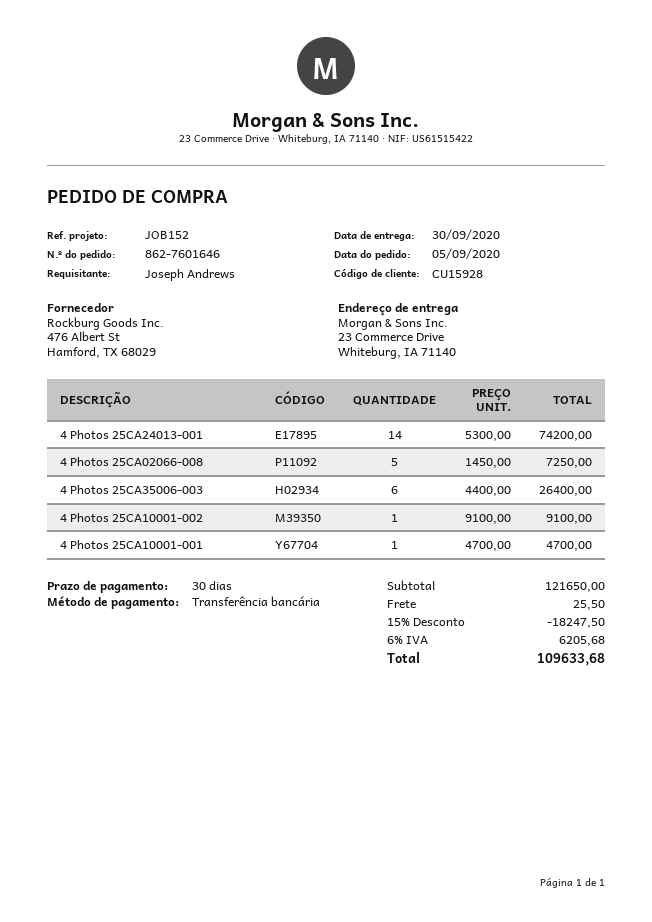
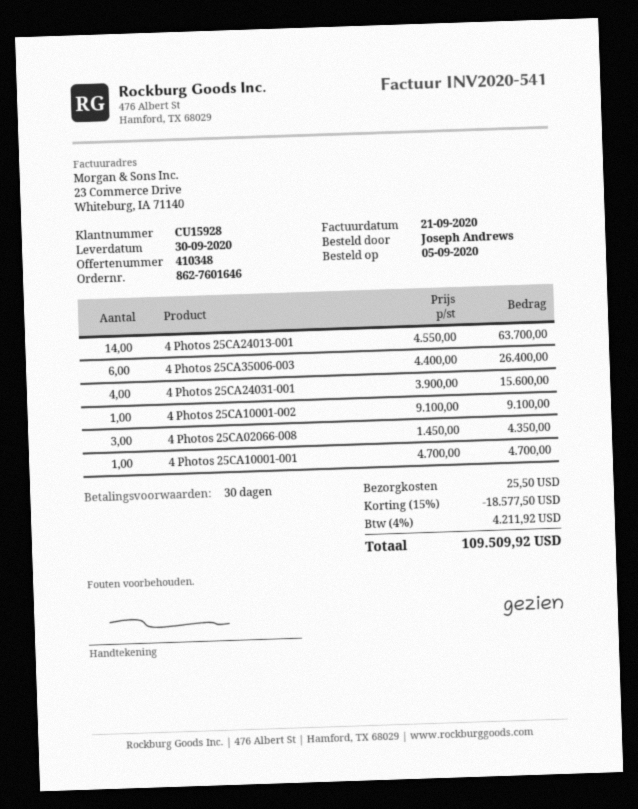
4 Photos 25CA24013-001: 14 x 5300.00 = 74200.00 -> 14 x 4550.00 = 63700.00
4 Photos 25CA02066-008: 5 x 1450.00 = 7250.00 -> 3 x 1450.00 = 4350.00
4 Photos 25CA24031-001: none -> 4 x 3900.00 = 15600.00
discount: 15% = 18247.50 -> 15% = 18577.50
tax: 6% = 6205.68 -> 4% = 4211.92
total: 109633.68 -> 109509.92

